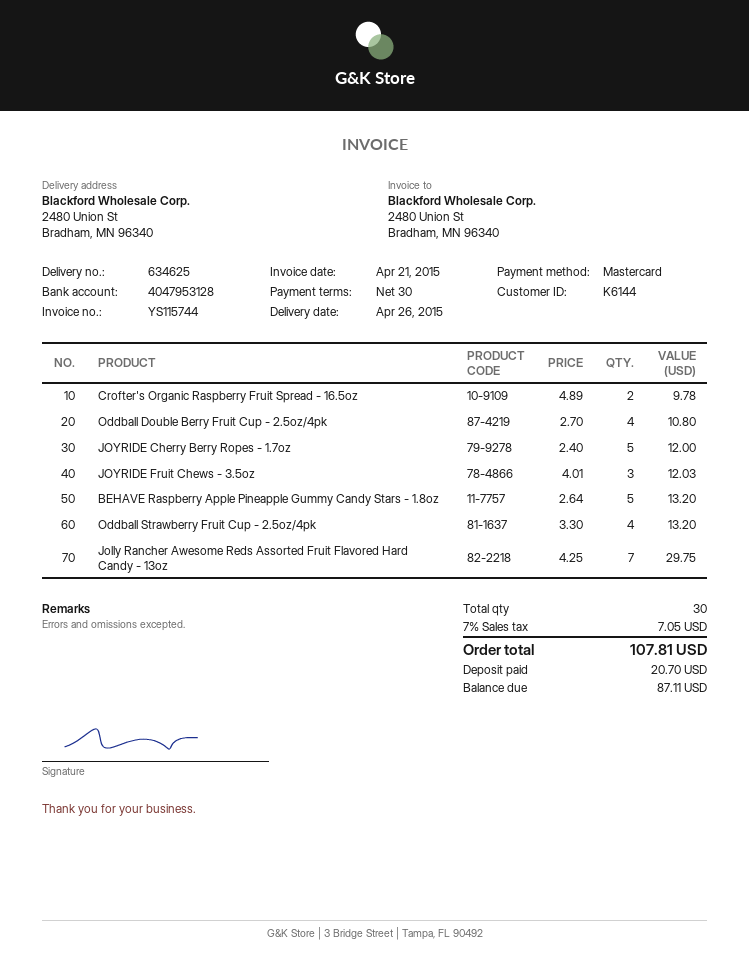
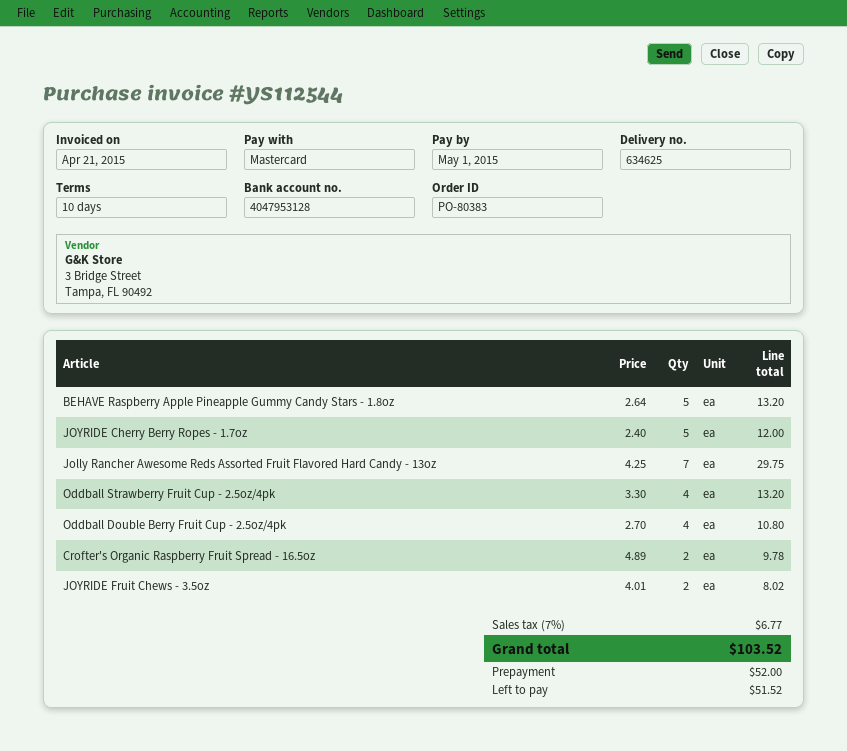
invoice number: YS115744 -> YS112544
payment terms: 30 days -> 10 days
JOYRIDE Fruit Chews - 3.5oz: 3 x 4.01 = 12.03 -> 2 x 4.01 = 8.02
tax: 7% = 7.05 -> 7% = 6.77
total: 107.81 -> 103.52
deposit: 20.70 -> 52.00
balance: 87.11 -> 51.52

